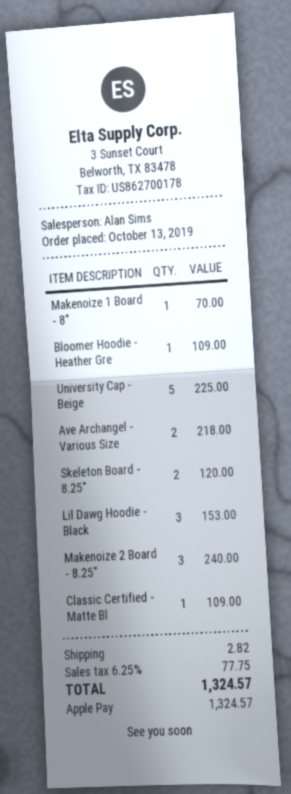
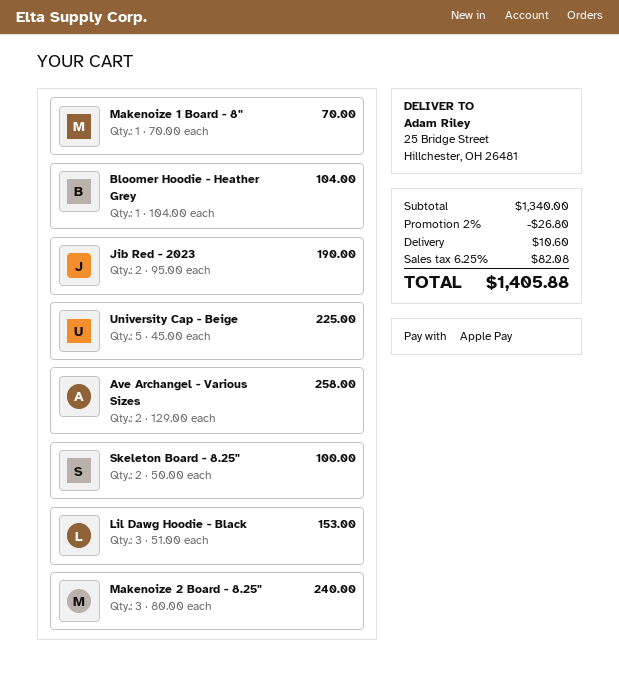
Bloomer Hoodie - Heather Gre: 1 for 109.00 -> 1 for 104.00
Ave Archangel - Various Size: 2 for 218.00 -> 2 for 258.00
Skeleton Board - 8.25": 2 for 120.00 -> 2 for 100.00
Classic Certified - Matte Bl: 1 for 109.00 -> none
Jib Red - 2023: none -> 2 for 190.00
discount: none -> 2% = 26.80
shipping: 2.82 -> 10.60
tax: 6.25% = 77.75 -> 6.25% = 82.08
total: 1324.57 -> 1405.88

